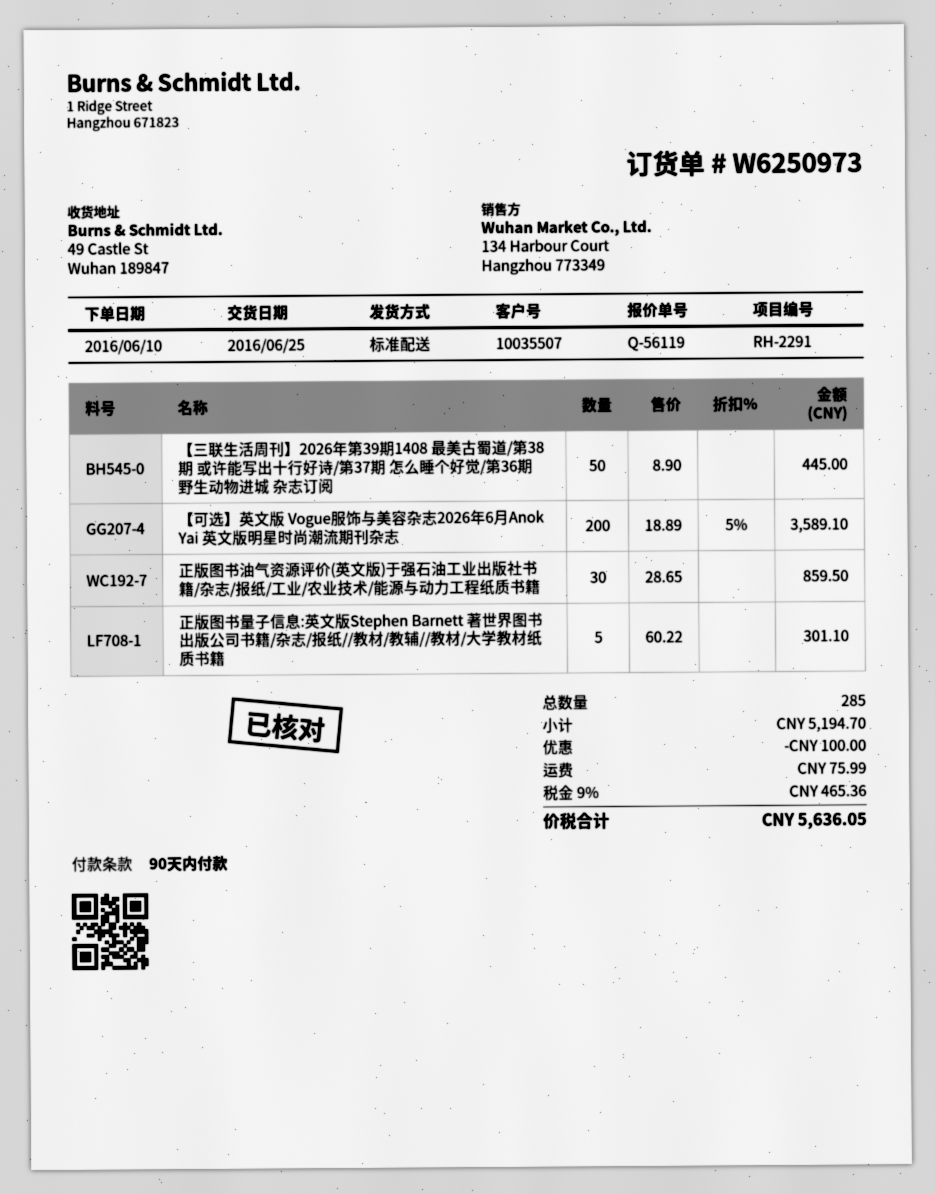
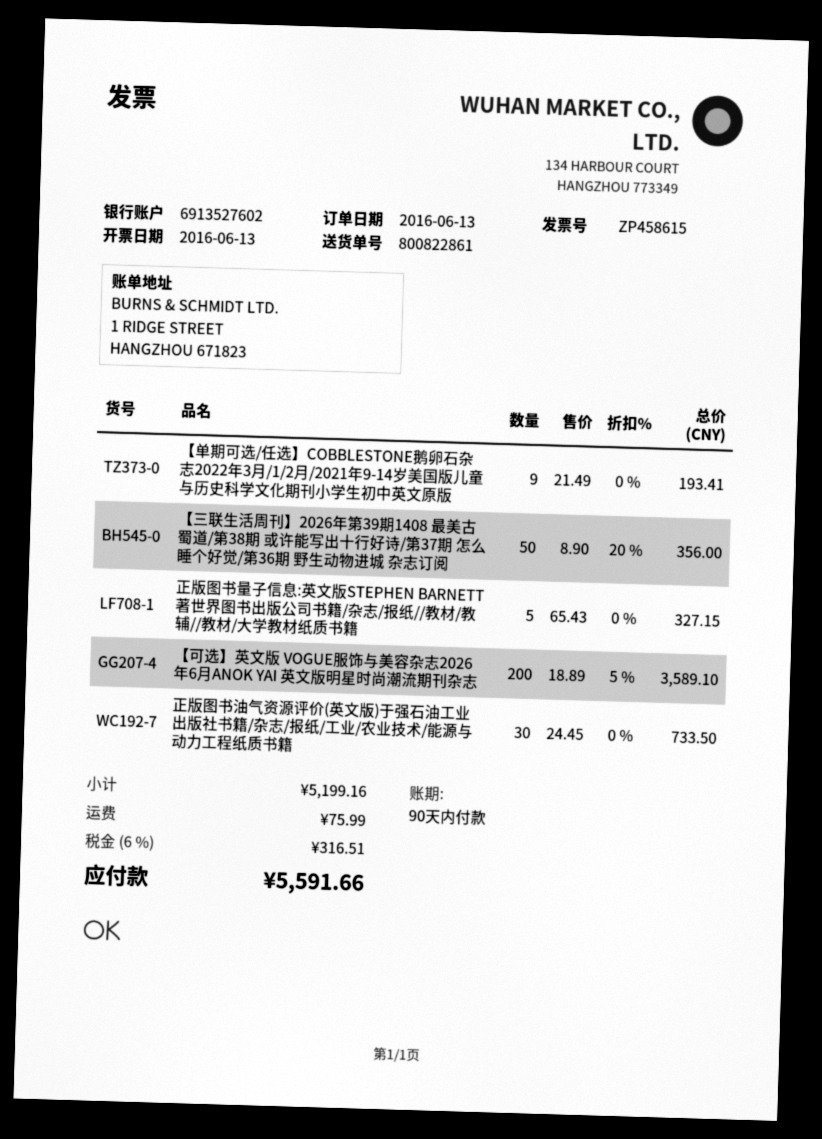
order date: 2016-06-10 -> 2016-06-13
【三联生活周刊】2026年第39期1408 最美古蜀道/第38期 或许能写出十行好诗/第37期 怎么睡个好觉/第36期 野生动物进城 杂志订阅: 50 x 8.90 = 445.00 -> 50 x 8.90 - 20% = 356.00
正版图书油气资源评价(英文版)于强石油工业出版社书籍/杂志/报纸/工业/农业技术/能源与动力工程纸质书籍: 30 x 28.65 = 859.50 -> 30 x 24.45 = 733.50
正版图书量子信息:英文版Stephen Barnett 著世界图书出版公司书籍/杂志/报纸//教材/教辅//教材/大学教材纸质书籍: 5 x 60.22 = 301.10 -> 5 x 65.43 = 327.15
【单期可选/任选】COBBLESTONE鹅卵石杂志2022年3月/1/2月/2021年9-14岁美国版儿童与历史科学文化期刊小学生初中英文原版: none -> 9 x 21.49 = 193.41
subtotal: 5194.70 -> 5199.16
discount: 100.00 -> none
tax: 9% = 465.36 -> 6% = 316.51
total: 5636.05 -> 5591.66

